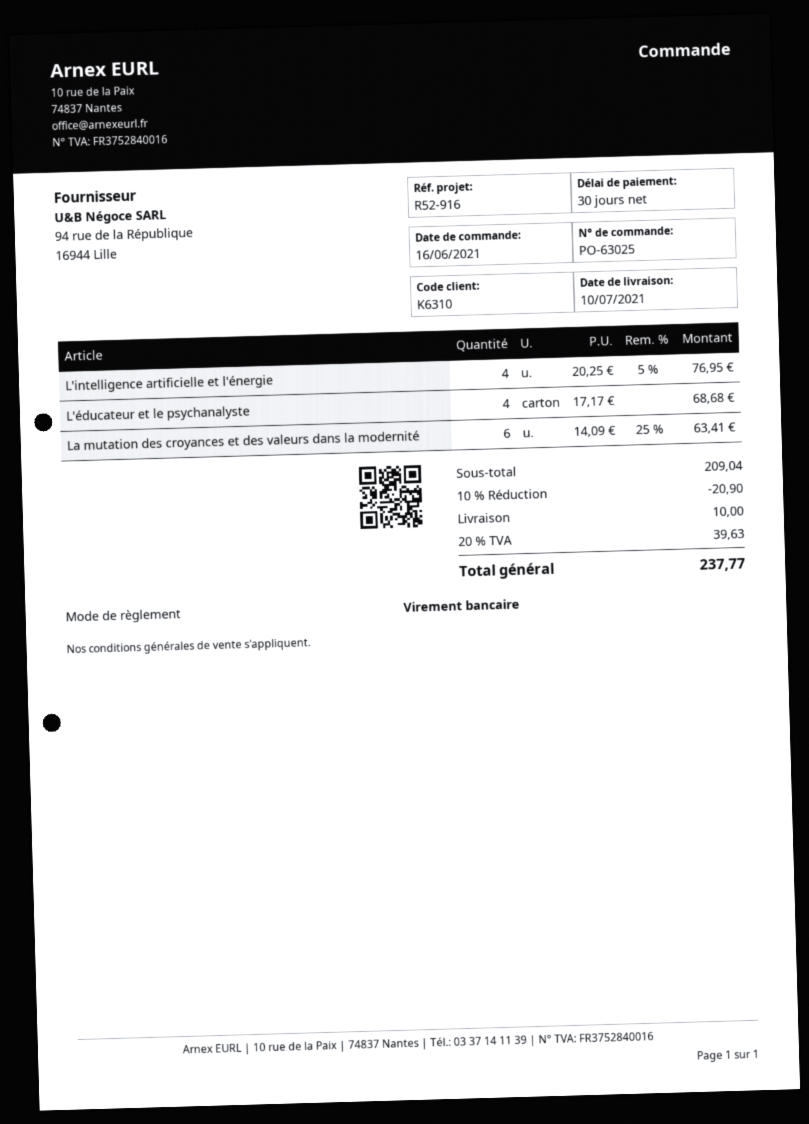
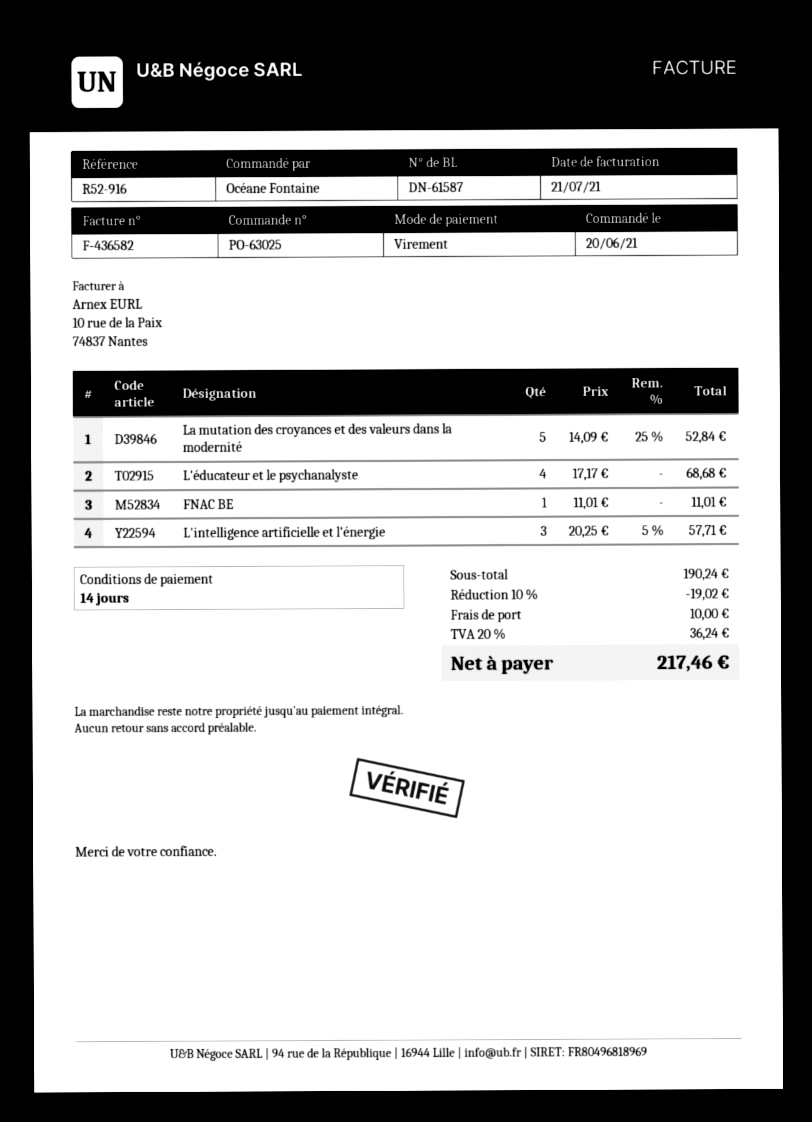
order date: 2021-06-16 -> 2021-06-20
payment terms: 30 days -> 14 days
L'intelligence artificielle et l'énergie: 4 x 20.25 - 5% = 76.95 -> 3 x 20.25 - 5% = 57.71
La mutation des croyances et des valeurs dans la modernité: 6 x 14.09 - 25% = 63.41 -> 5 x 14.09 - 25% = 52.84
FNAC BE: none -> 1 x 11.01 = 11.01
subtotal: 209.04 -> 190.24
discount: 10% = 20.90 -> 10% = 19.02
tax: 20% = 39.63 -> 20% = 36.24
total: 237.77 -> 217.46

